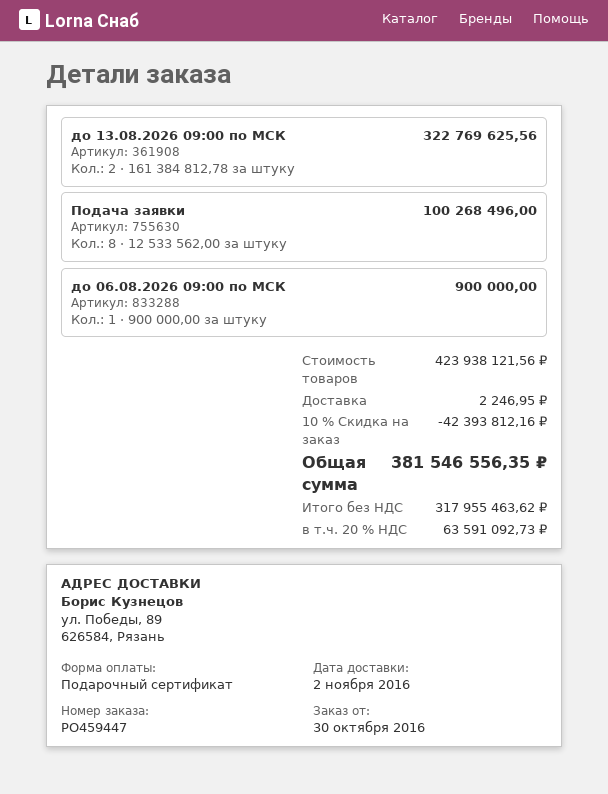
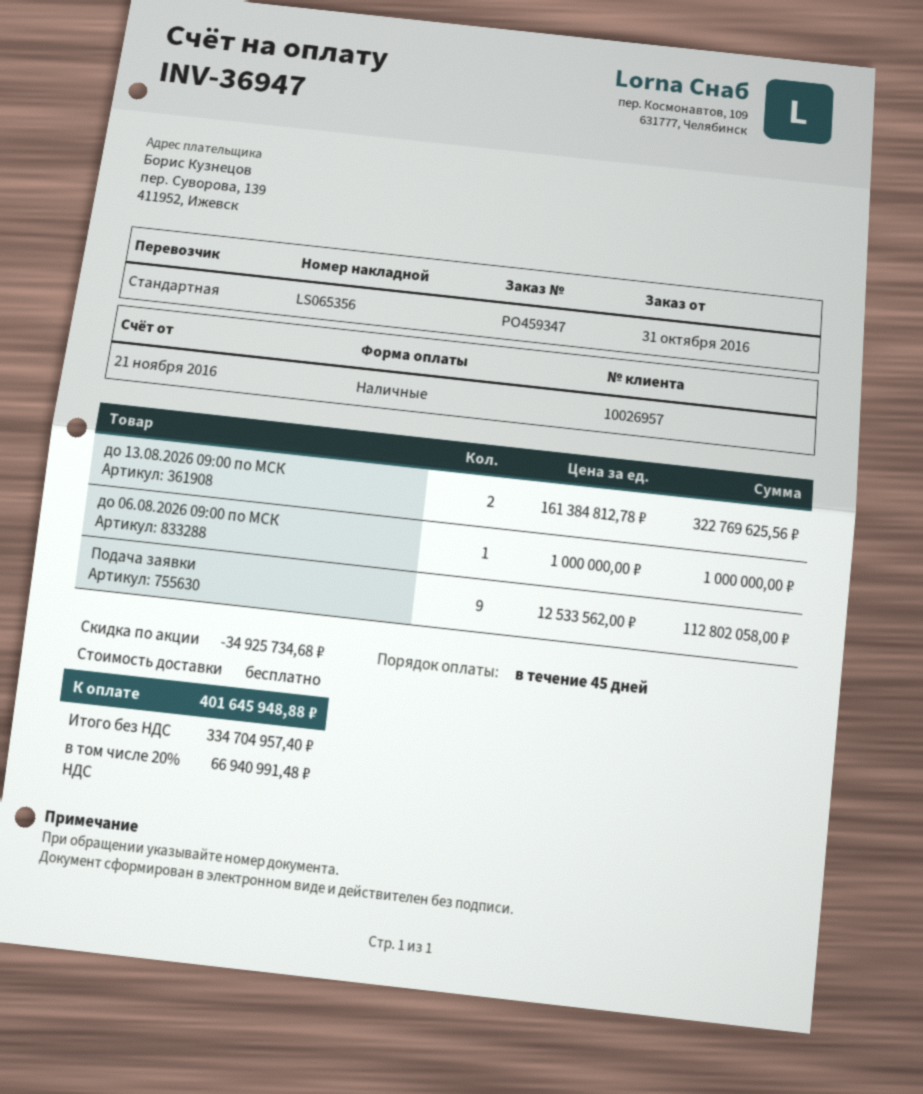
order number: PO459447 -> PO459347
order date: 2016-10-30 -> 2016-10-31
payment method: gift card -> cash
Подача заявки: 8 x 12533562.00 = 100268496.00 -> 9 x 12533562.00 = 112802058.00
до 06.08.2026 09:00 по МСК: 1 x 900000.00 = 900000.00 -> 1 x 1000000.00 = 1000000.00
discount: 42393812.16 -> 34925734.68
shipping: 2246.95 -> 0.00
net: 317955463.62 -> 334704957.40
tax: 20% = 63591092.73 -> 20% = 66940991.48
total: 381546556.35 -> 401645948.88

